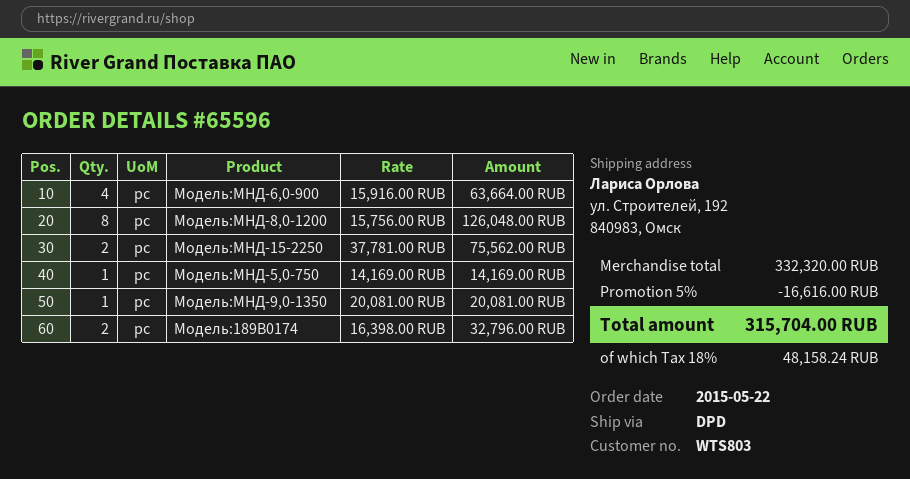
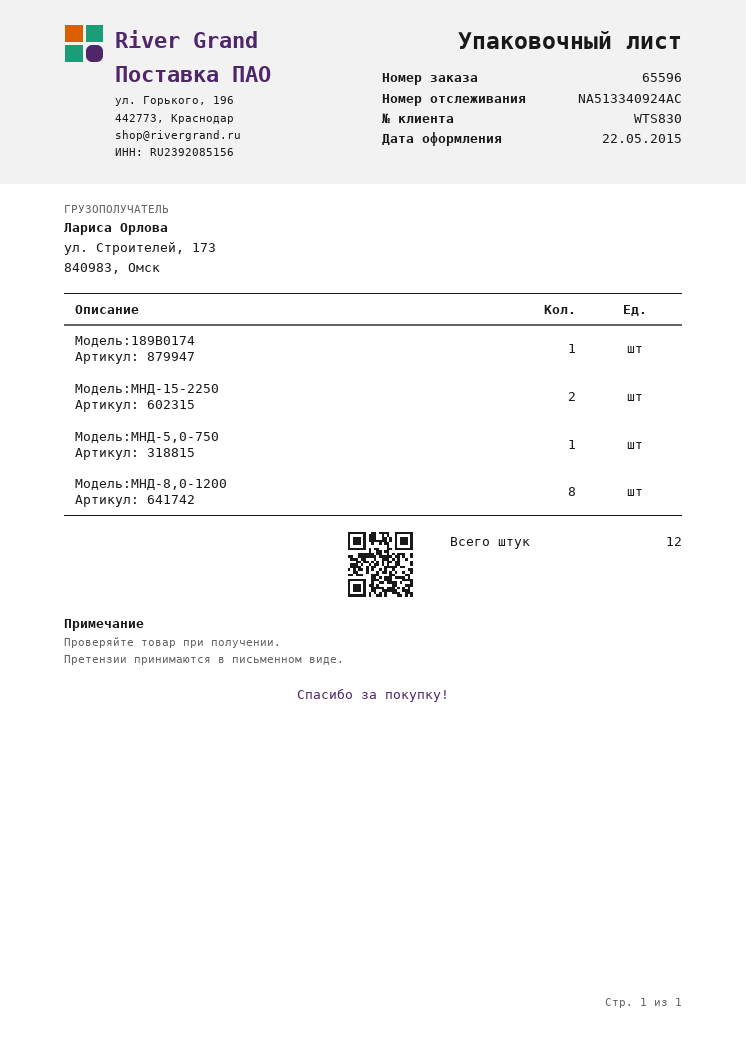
customer number: WTS803 -> WTS830
ship to: ул. Строителей, 192, 840983, Омск -> ул. Строителей, 173, 840983, Омск
Модель:МНД-6,0-900: 4 -> none
Модель:МНД-9,0-1350: 1 -> none
Модель:189B0174: 2 -> 1

